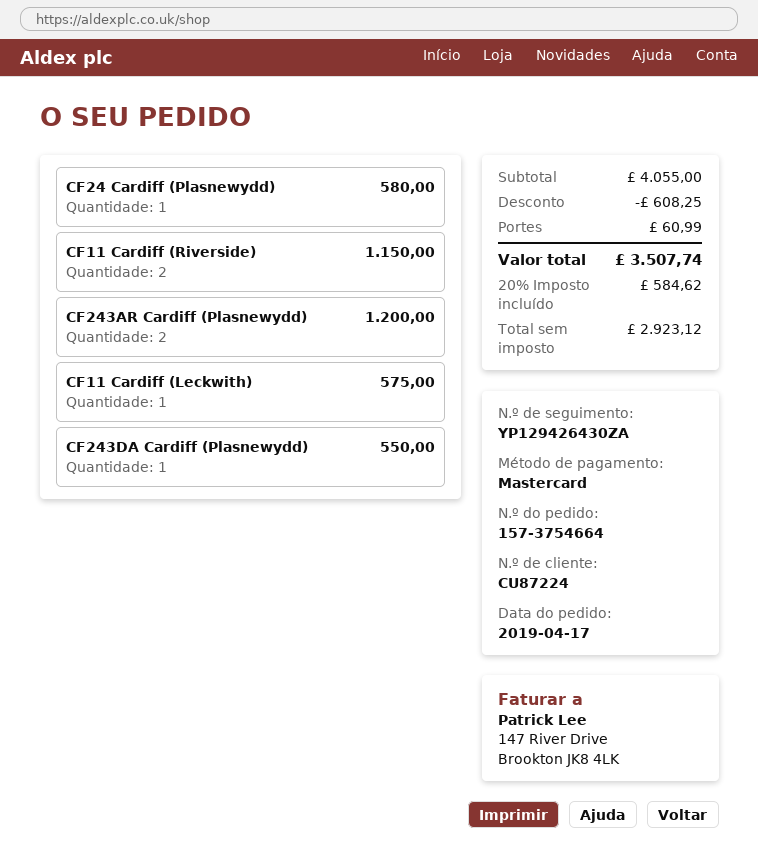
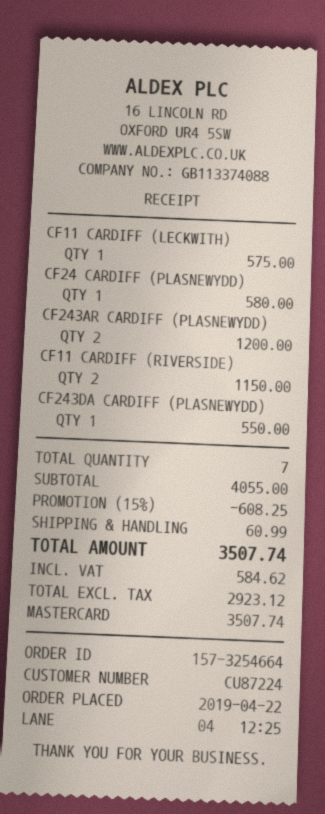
order number: 157-3754664 -> 157-3254664
order date: 2019-04-17 -> 2019-04-22

